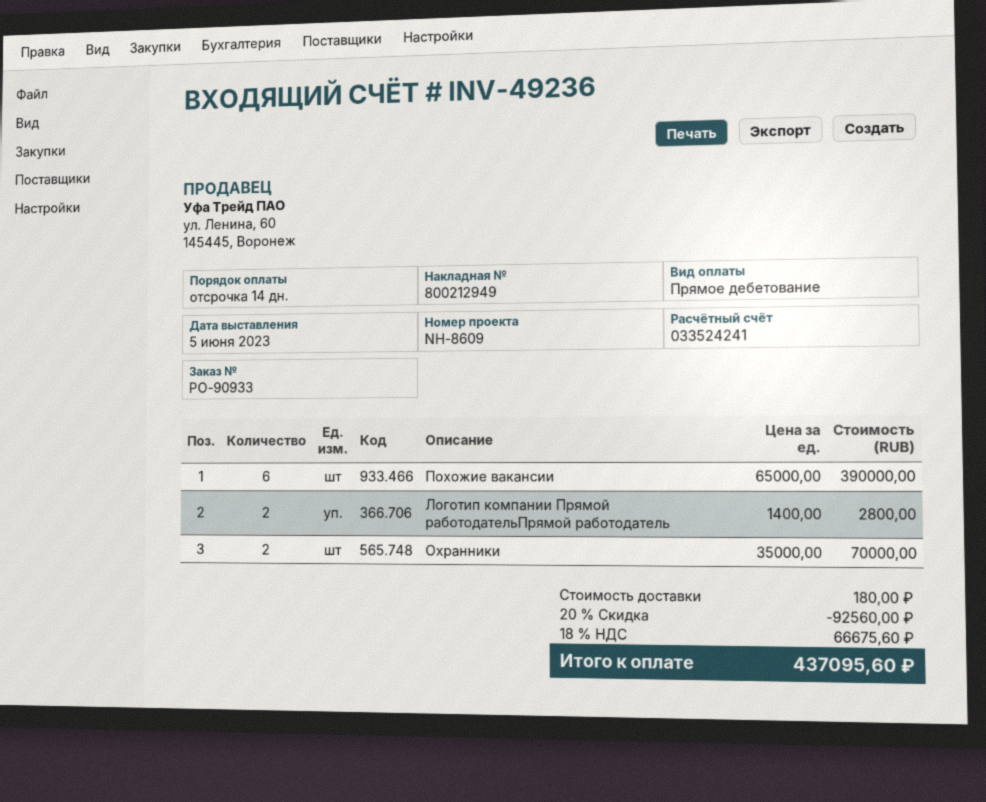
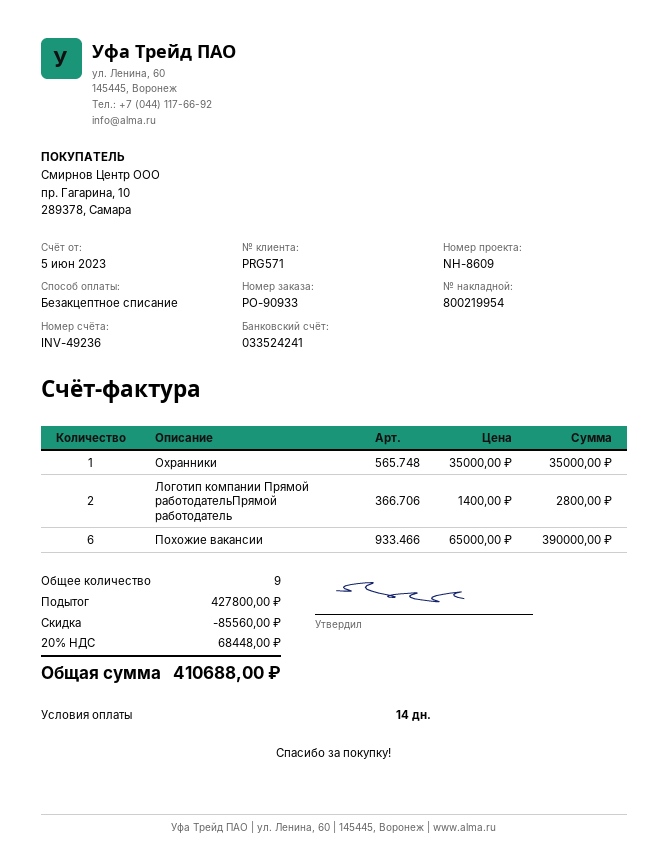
delivery note number: 800212949 -> 800219954
Охранники: 2 x 35000.00 = 70000.00 -> 1 x 35000.00 = 35000.00
discount: 92560.00 -> 85560.00
shipping: 180.00 -> none
tax: 18% = 66675.60 -> 20% = 68448.00
total: 437095.60 -> 410688.00

